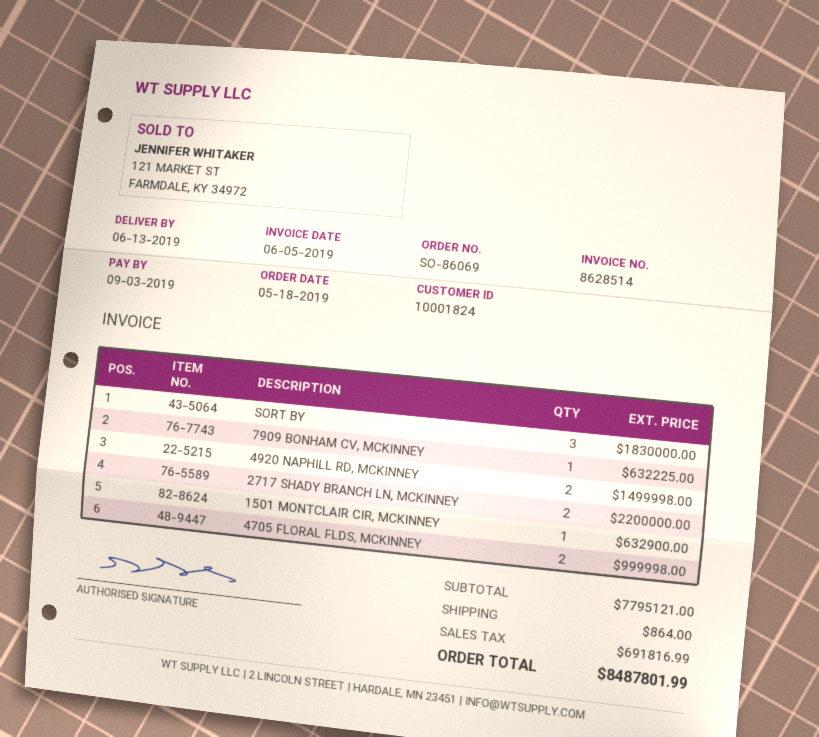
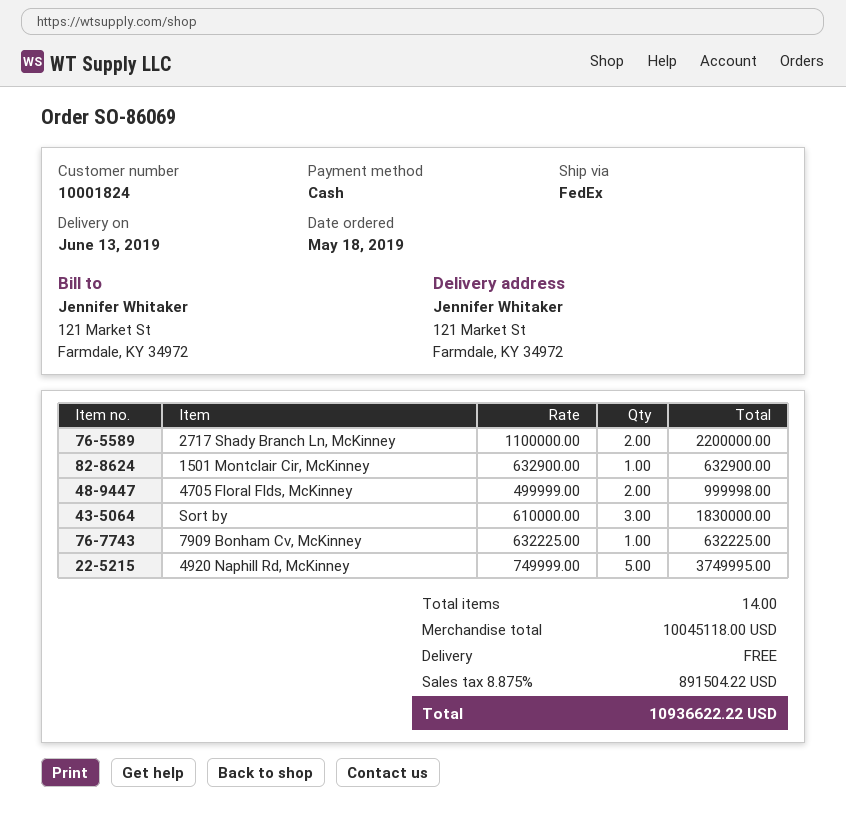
4920 NAPHILL RD, MCKINNEY: 2 for 1499998.00 -> 5 for 3749995.00
subtotal: 7795121.00 -> 10045118.00
shipping: 864.00 -> 0.00
tax: 691816.99 -> 891504.22
total: 8487801.99 -> 10936622.22

